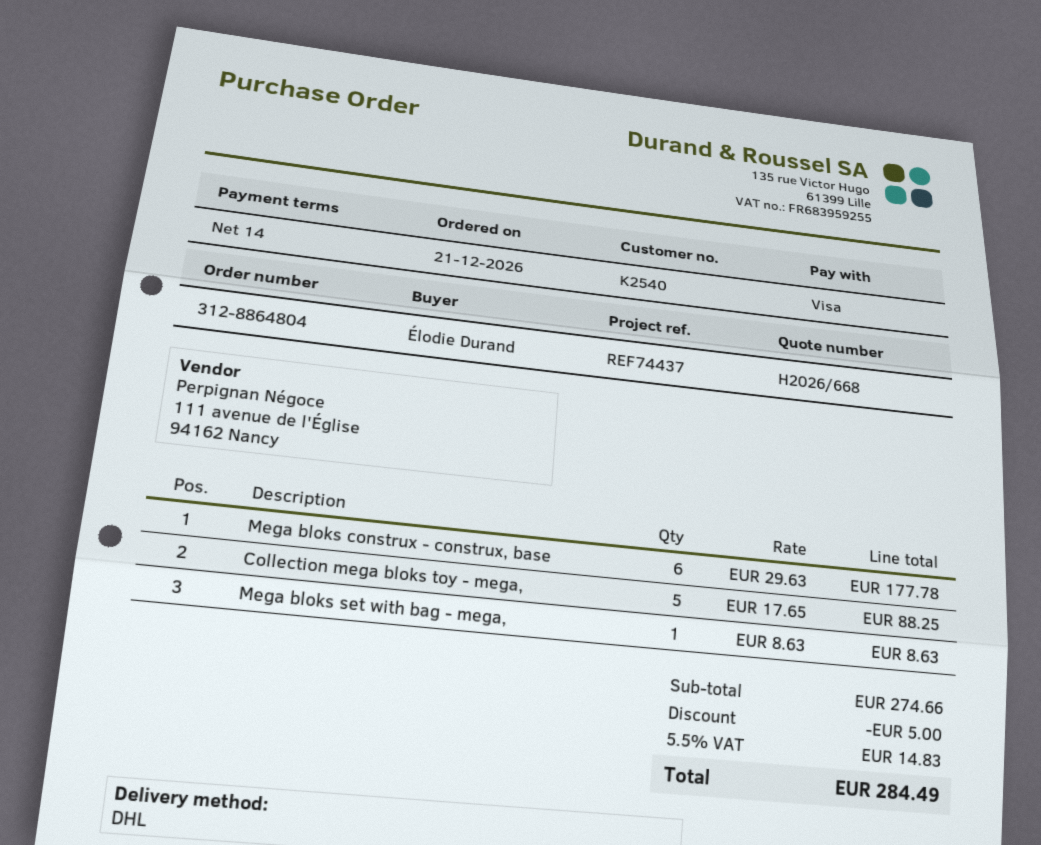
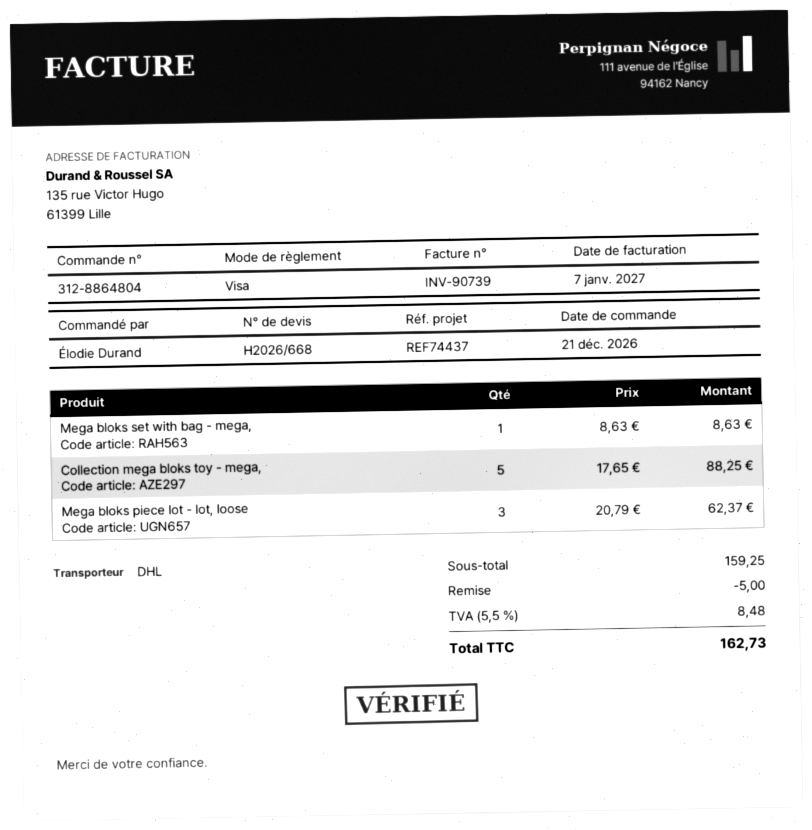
Mega bloks construx - construx, base: 6 x 29.63 = 177.78 -> none
Mega bloks piece lot - lot, loose: none -> 3 x 20.79 = 62.37
subtotal: 274.66 -> 159.25
tax: 5.5% = 14.83 -> 5.5% = 8.48
total: 284.49 -> 162.73

